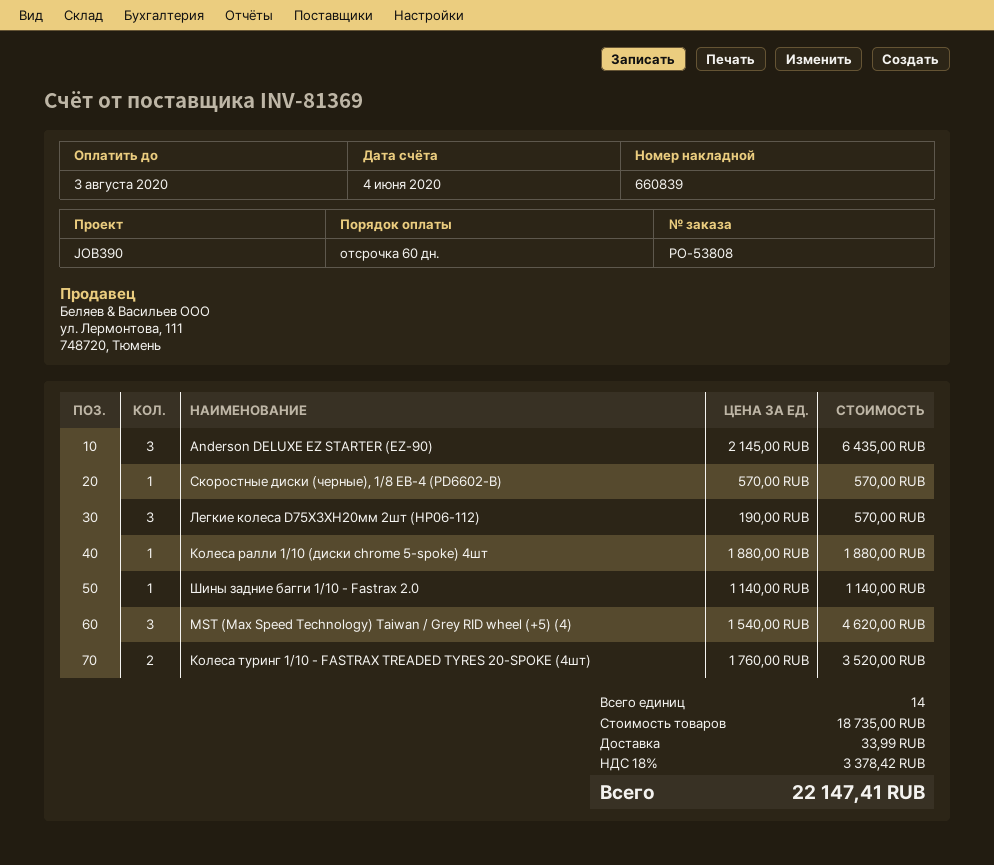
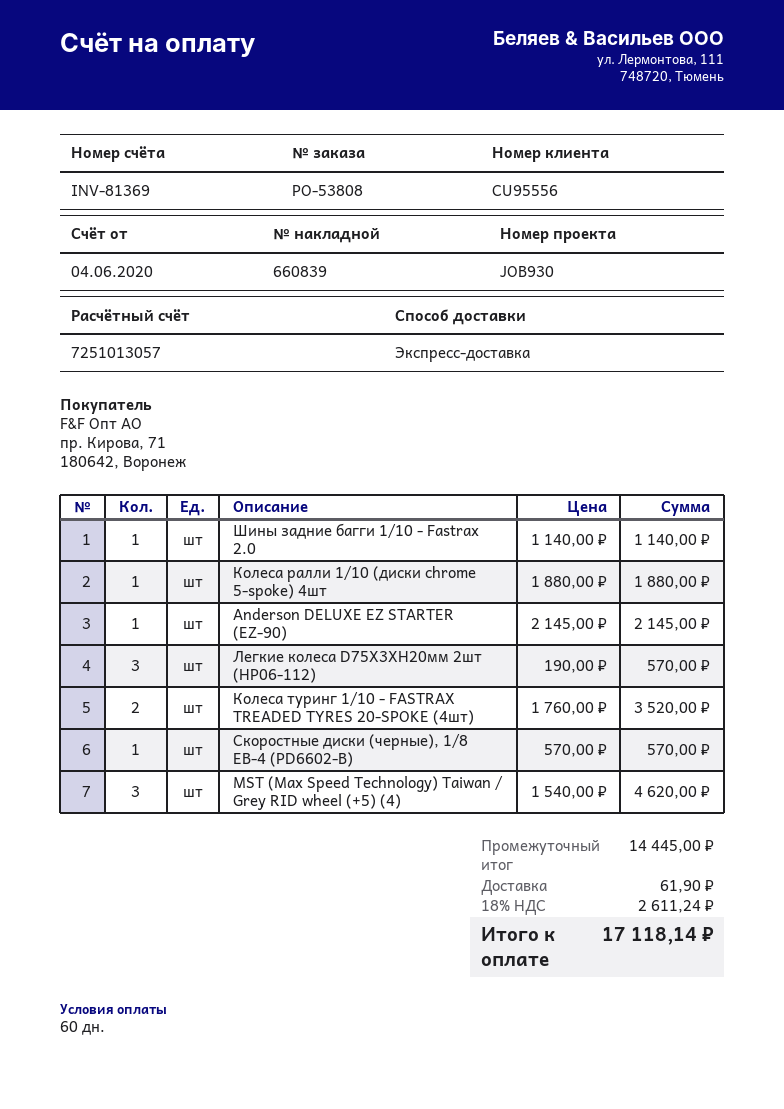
reference: JOB390 -> JOB930
Anderson DELUXE EZ STARTER (EZ-90): 3 x 2145.00 = 6435.00 -> 1 x 2145.00 = 2145.00
subtotal: 18735.00 -> 14445.00
shipping: 33.99 -> 61.90
tax: 18% = 3378.42 -> 18% = 2611.24
total: 22147.41 -> 17118.14

